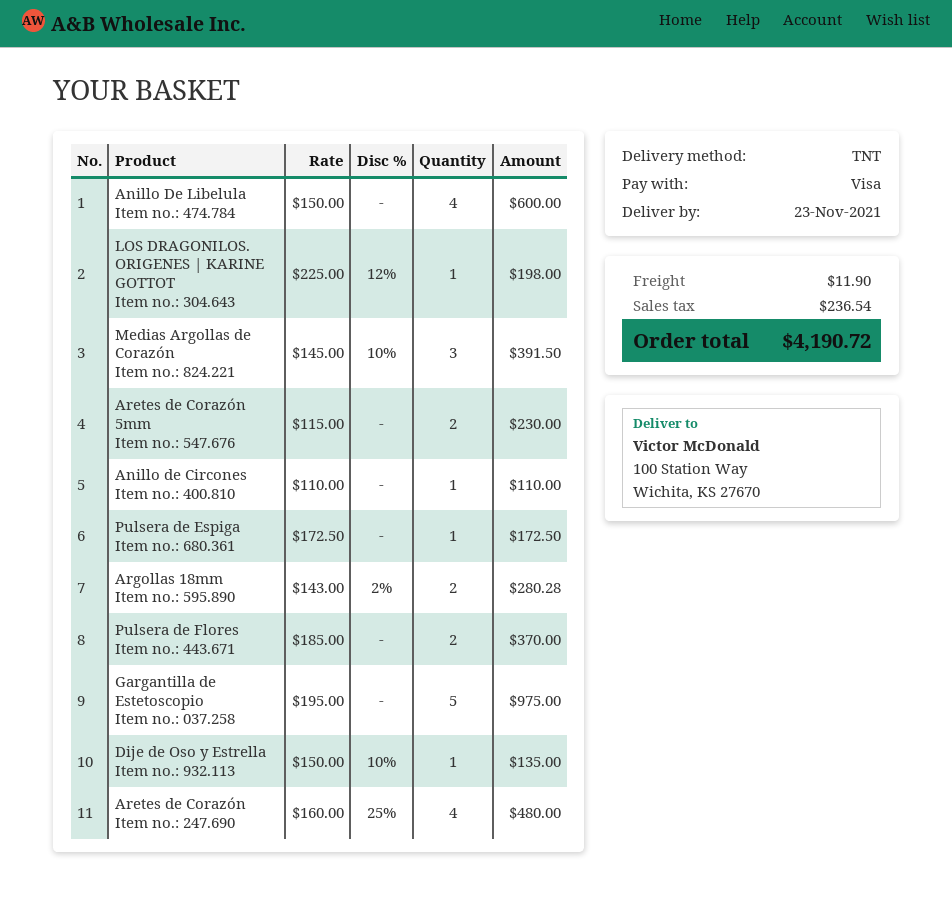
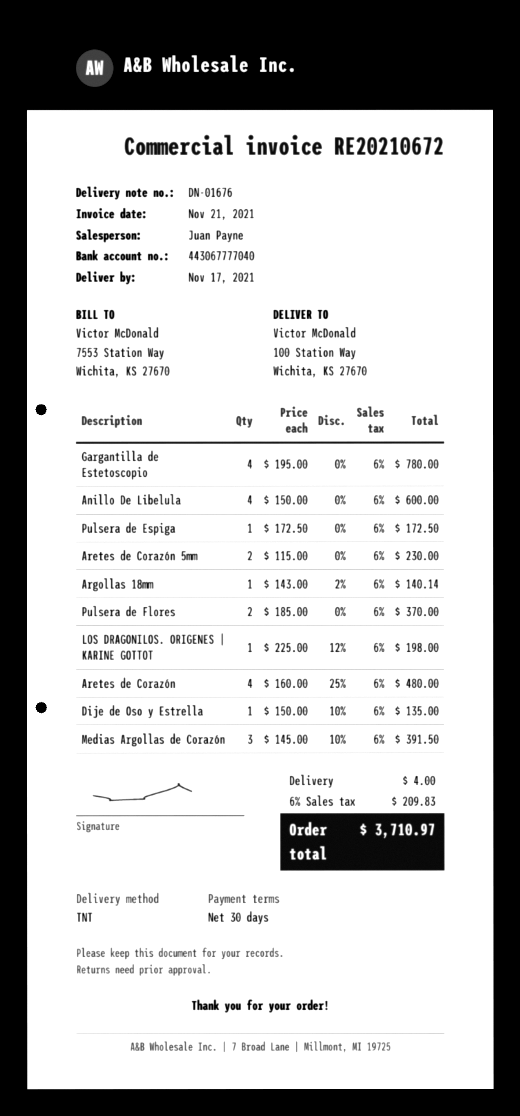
delivery date: 2021-11-23 -> 2021-11-17
Anillo de Circones: 1 x 110.00 = 110.00 -> none
Argollas 18mm: 2 x 143.00 - 2% = 280.28 -> 1 x 143.00 - 2% = 140.14
Gargantilla de Estetoscopio: 5 x 195.00 = 975.00 -> 4 x 195.00 = 780.00
shipping: 11.90 -> 4.00
tax: 236.54 -> 209.83
total: 4190.72 -> 3710.97

